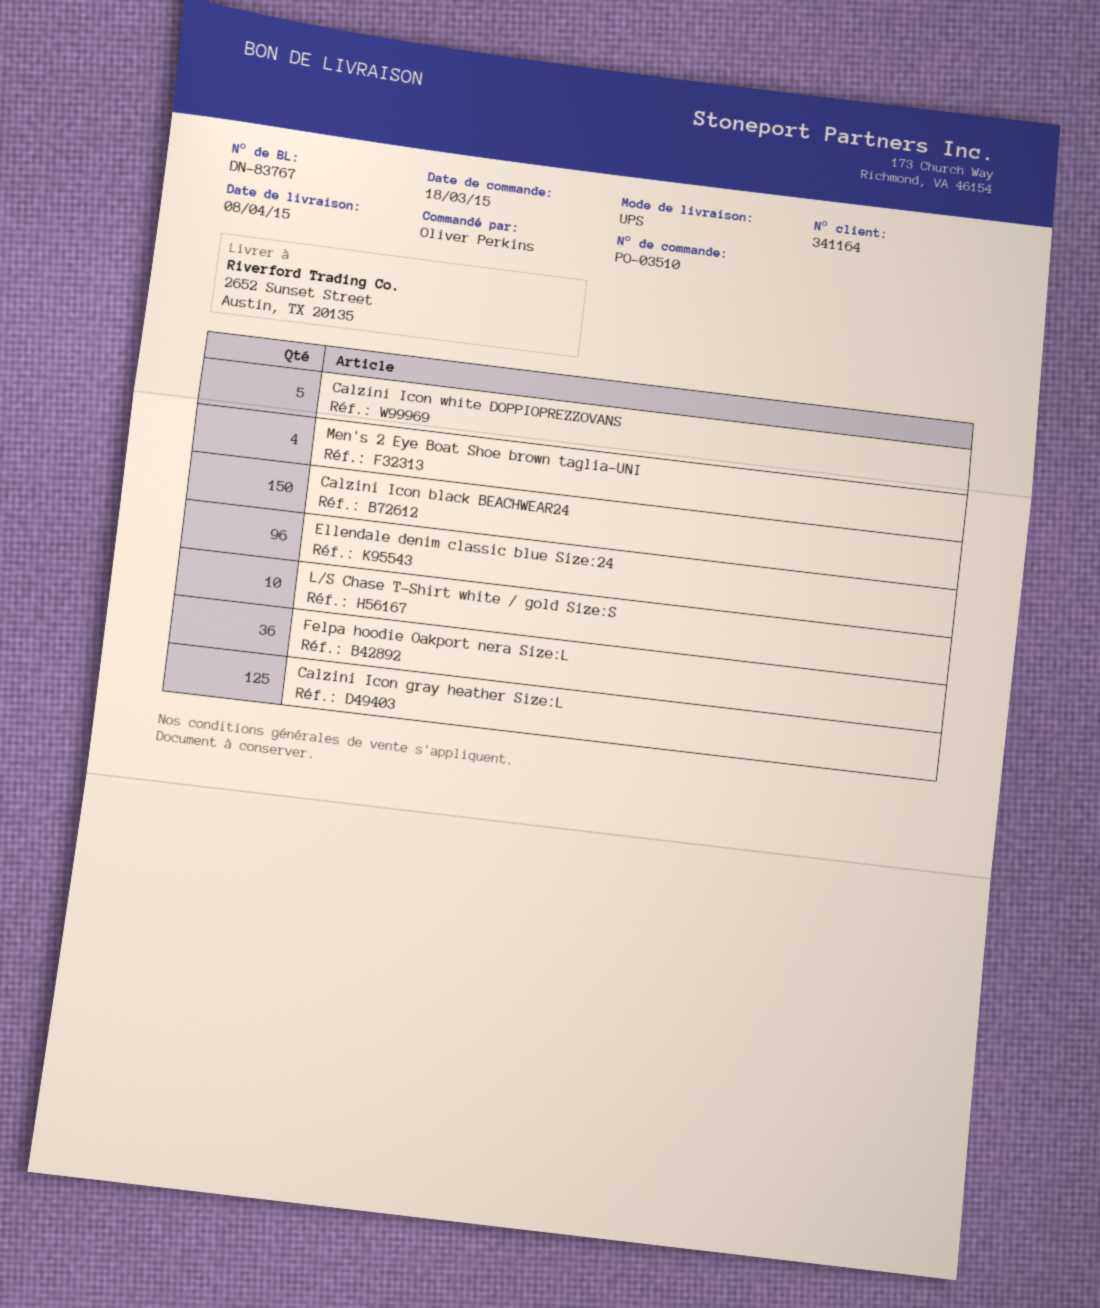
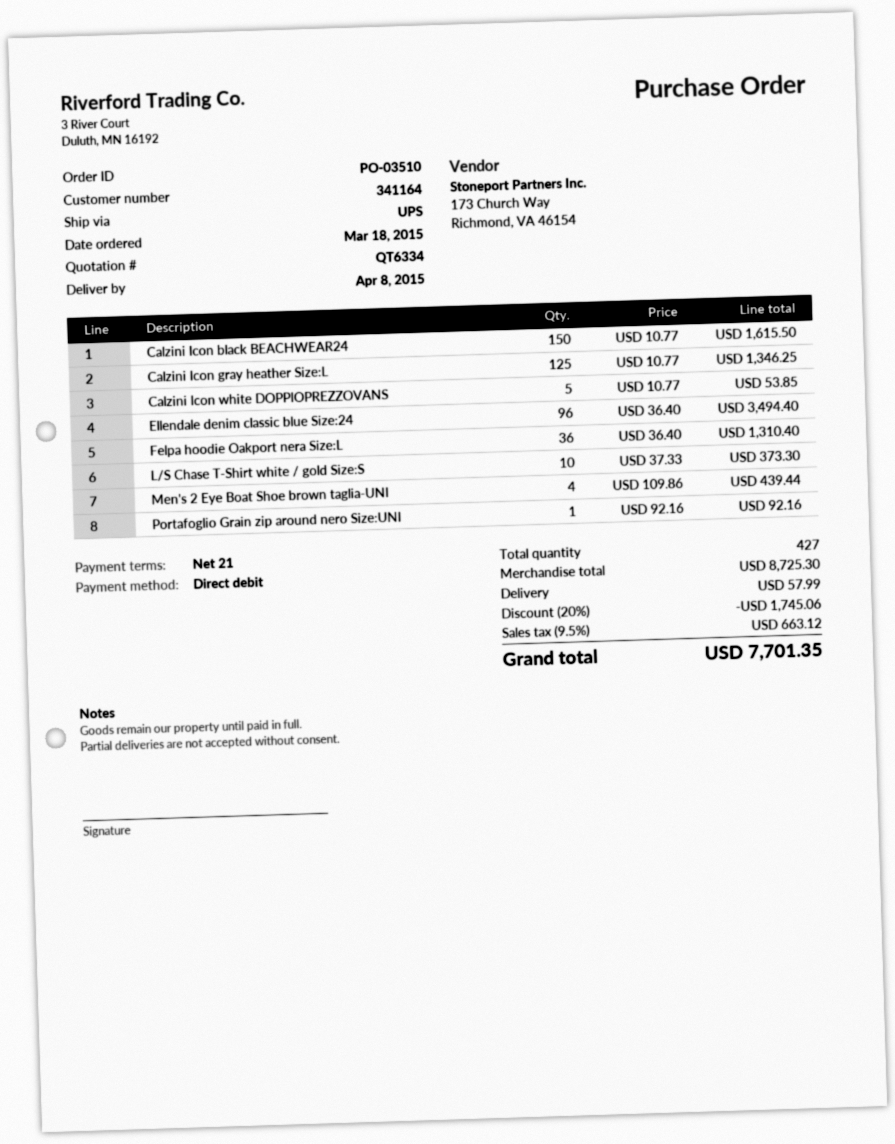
Portafoglio Grain zip around nero Size:UNI: none -> 1

